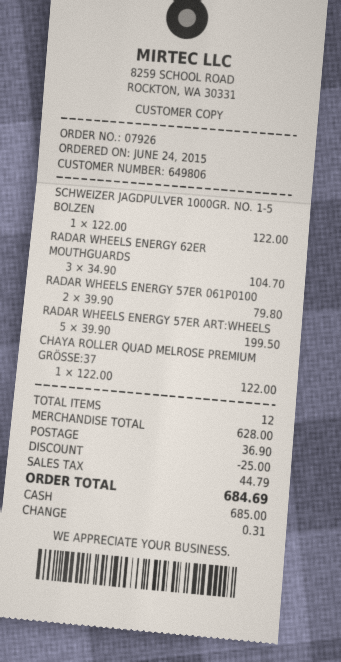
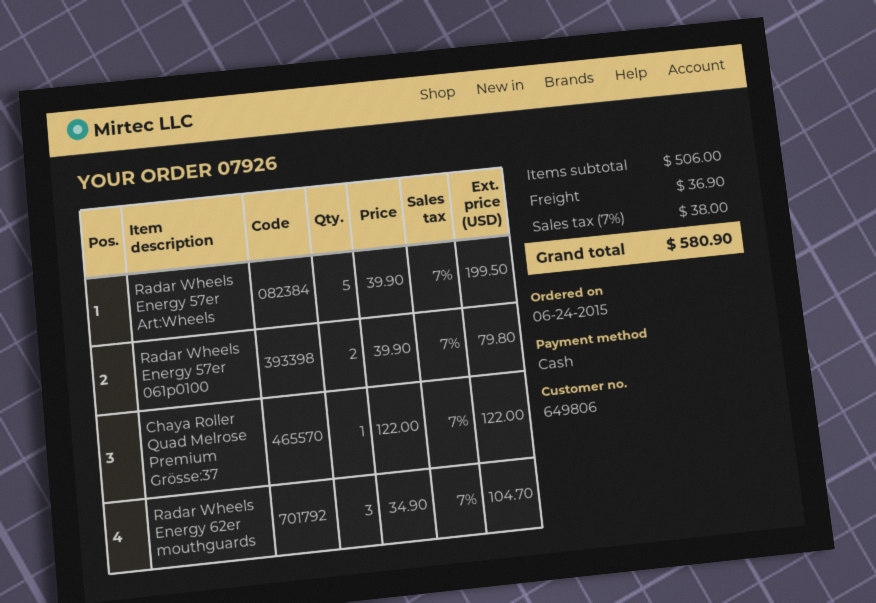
SCHWEIZER JAGDPULVER 1000GR. NO. 1-5 BOLZEN: 1 x 122.00 = 122.00 -> none
subtotal: 628.00 -> 506.00
discount: 25.00 -> none
tax: 44.79 -> 38.00
total: 684.69 -> 580.90

